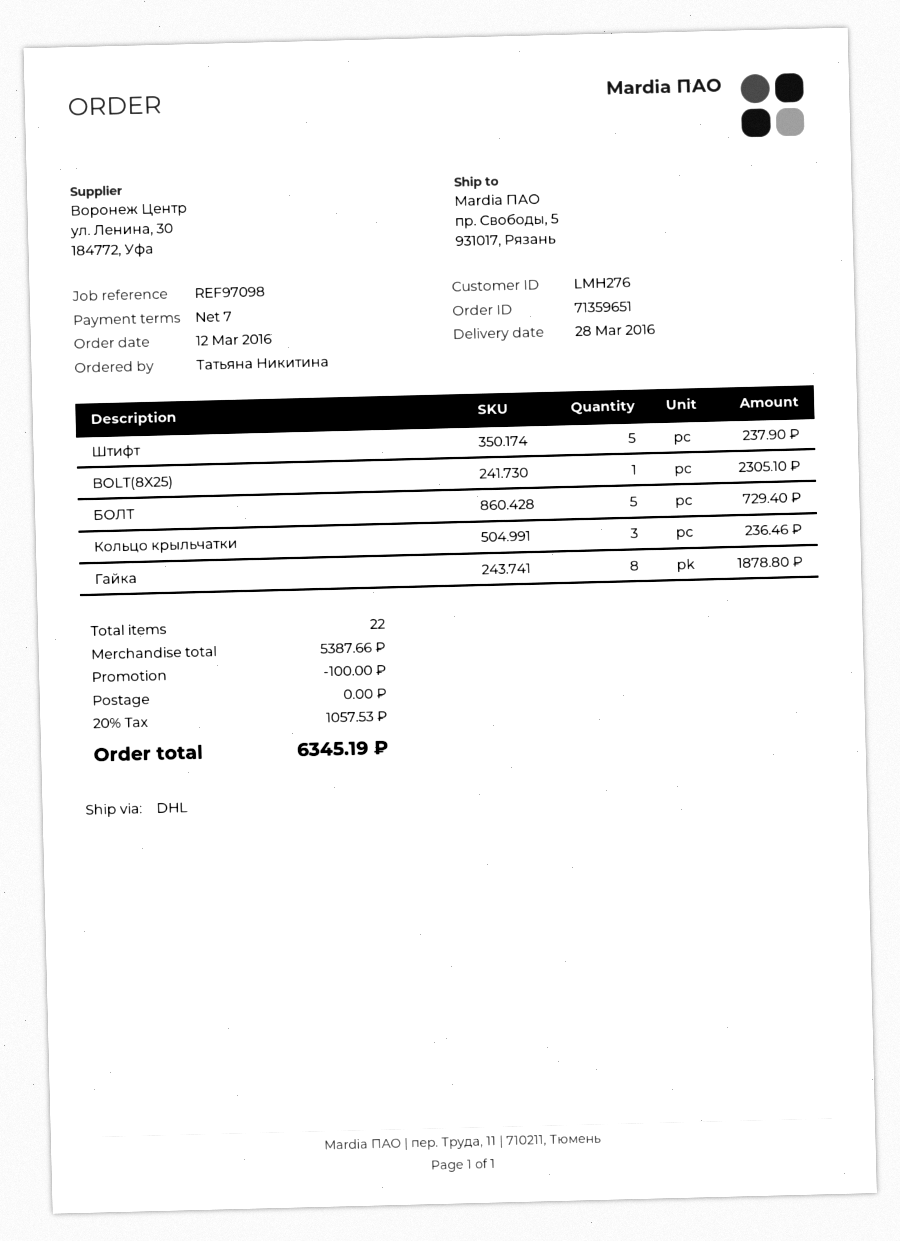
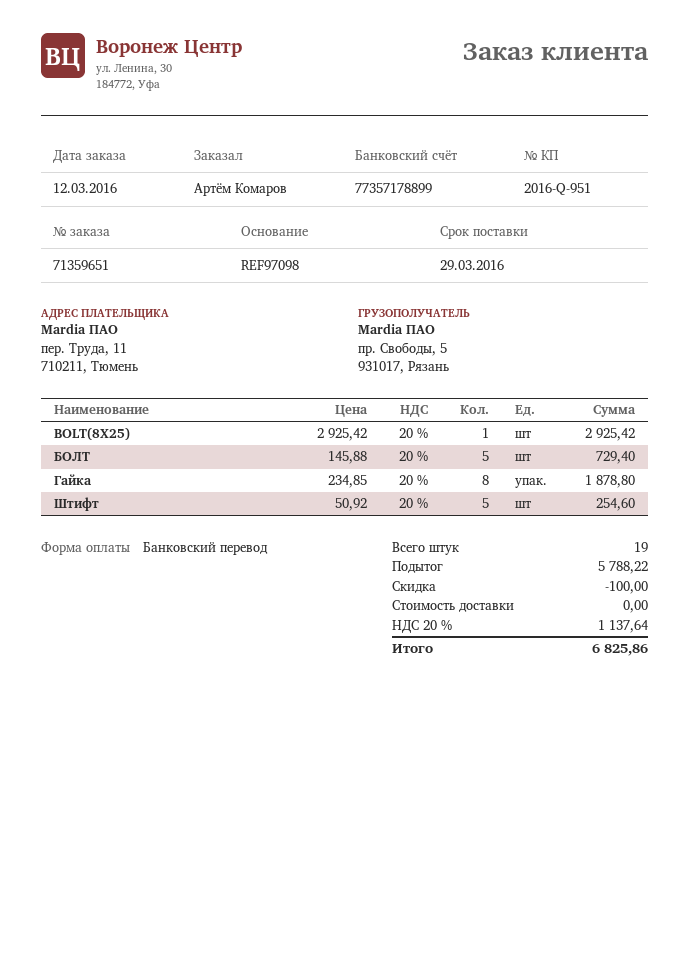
delivery date: 2016-03-28 -> 2016-03-29
ordered by: Татьяна Никитина -> Артём Комаров
Штифт: 5 for 237.90 -> 5 for 254.60
BOLT(8X25): 1 for 2305.10 -> 1 for 2925.42
Кольцо крыльчатки: 3 for 236.46 -> none
total quantity: 22 -> 19
subtotal: 5387.66 -> 5788.22
tax: 20% = 1057.53 -> 20% = 1137.64
total: 6345.19 -> 6825.86

